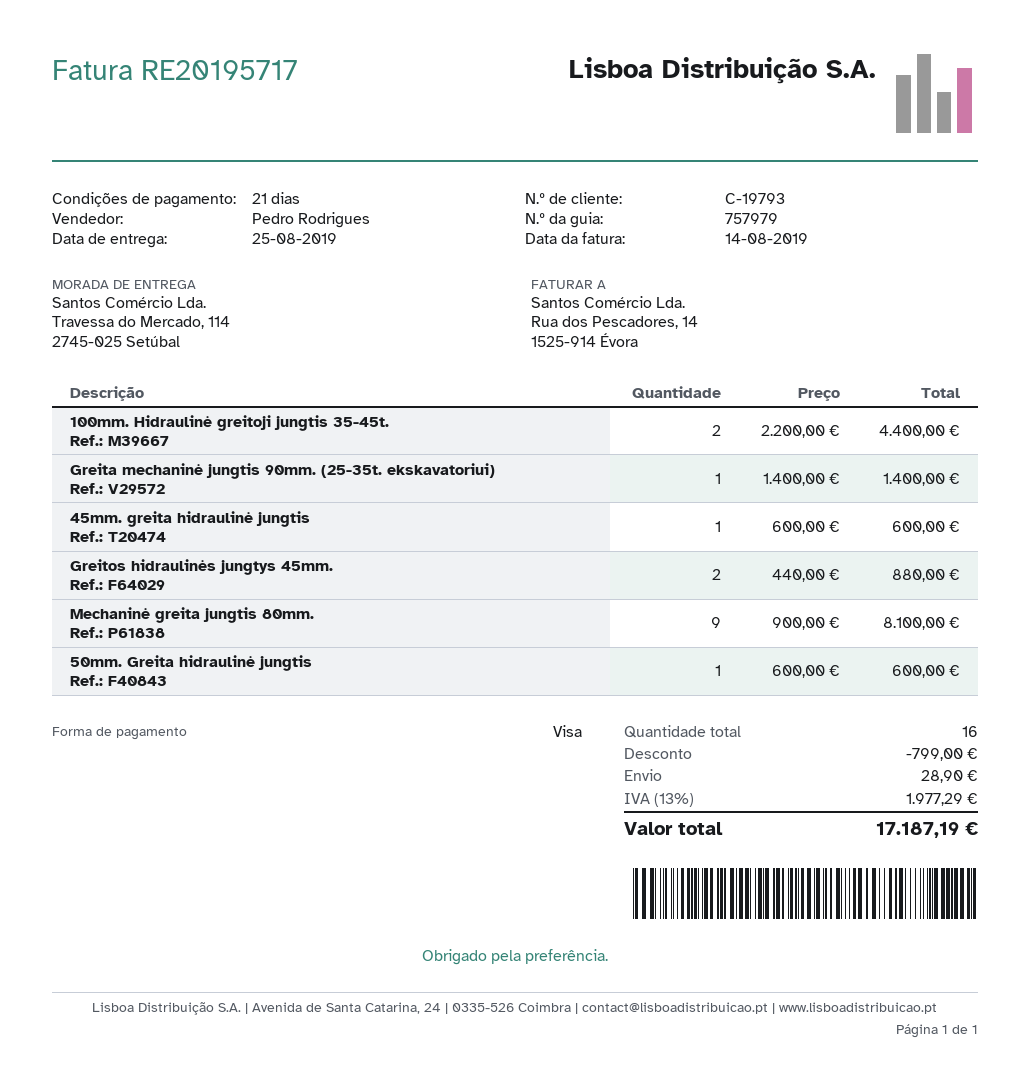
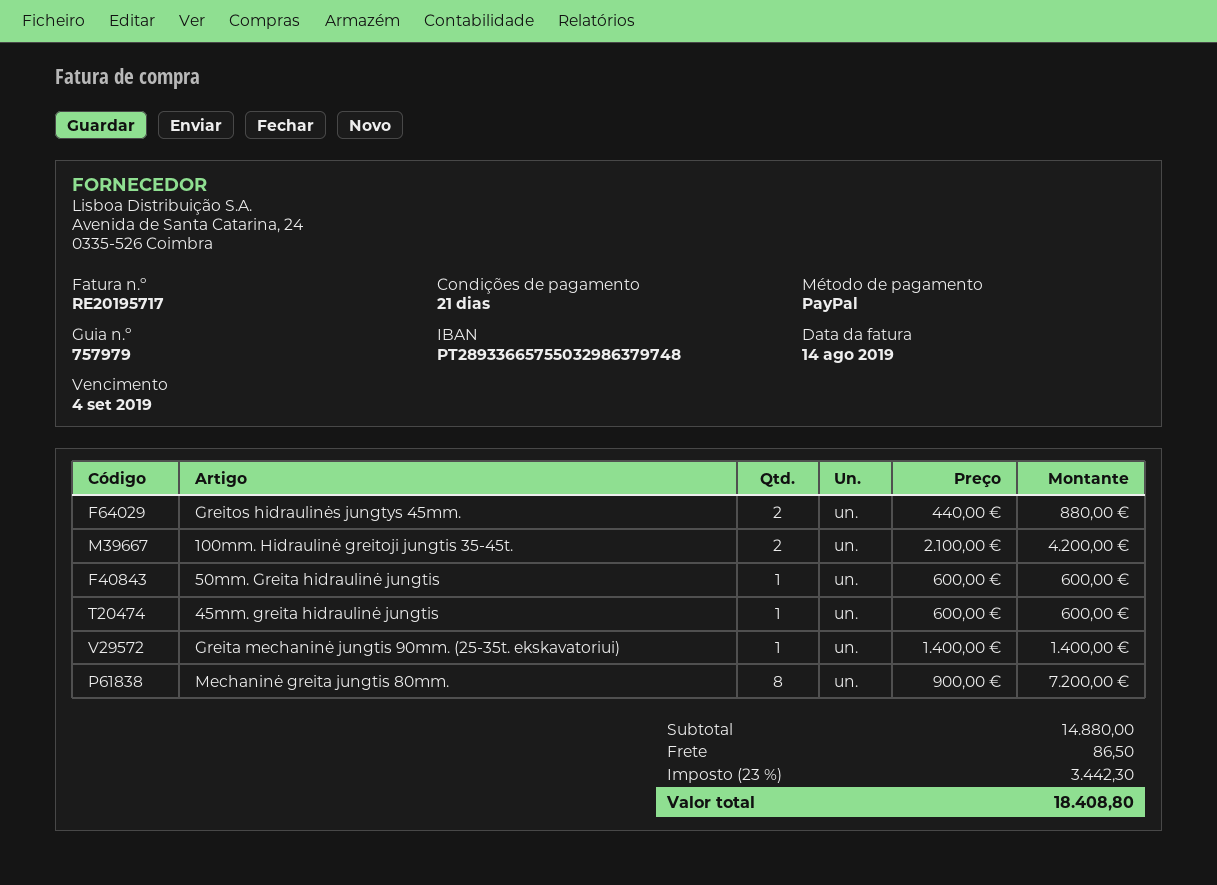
payment method: Visa -> PayPal
100mm. Hidraulinė greitoji jungtis 35-45t.: 2 x 2200.00 = 4400.00 -> 2 x 2100.00 = 4200.00
Mechaninė greita jungtis 80mm.: 9 x 900.00 = 8100.00 -> 8 x 900.00 = 7200.00
discount: 799.00 -> none
shipping: 28.90 -> 86.50
tax: 13% = 1977.29 -> 23% = 3442.30
total: 17187.19 -> 18408.80

